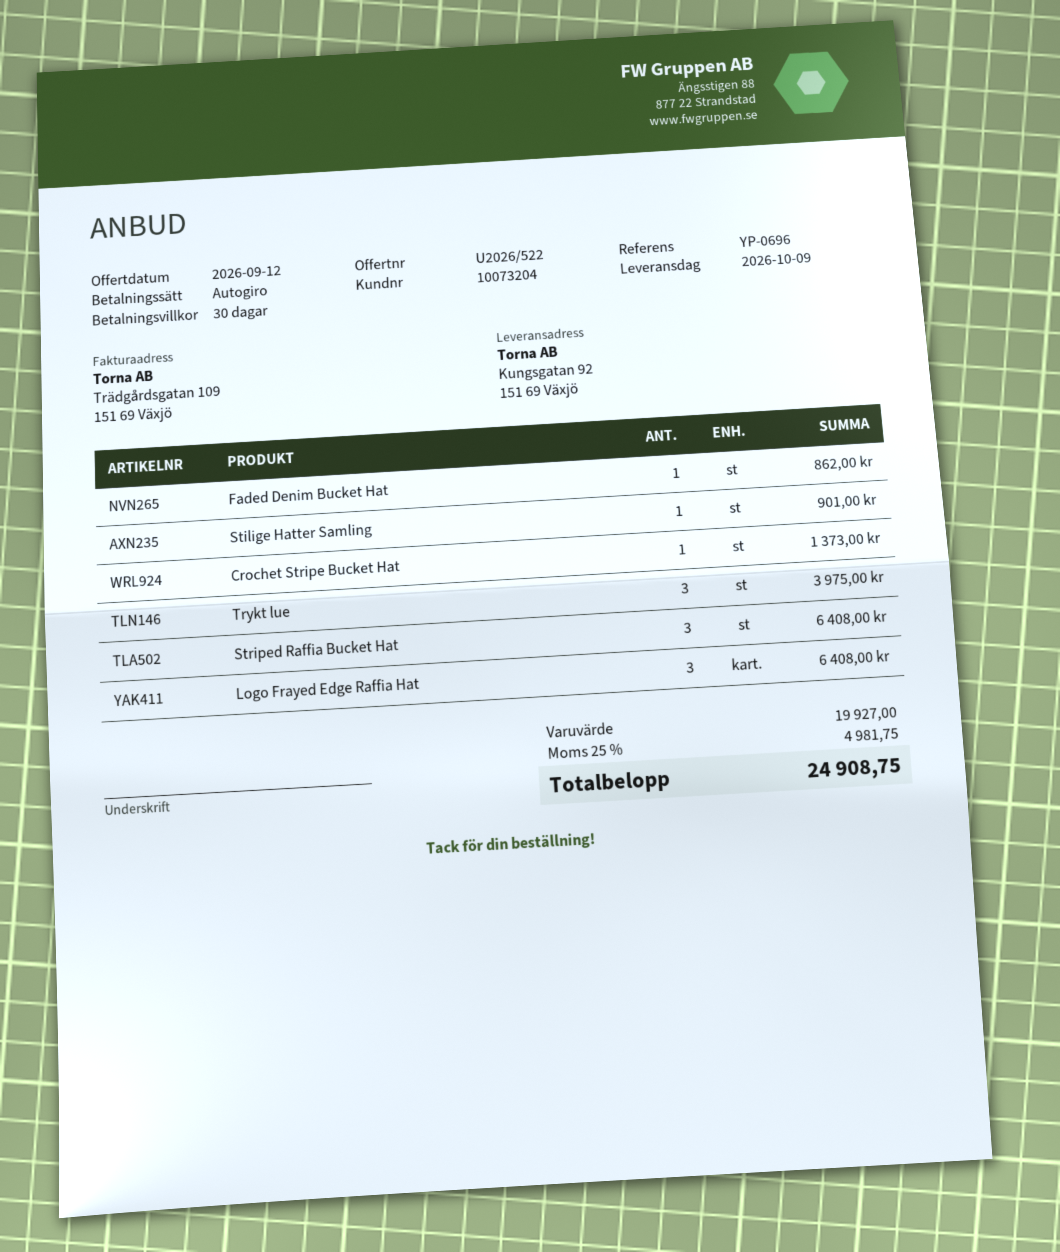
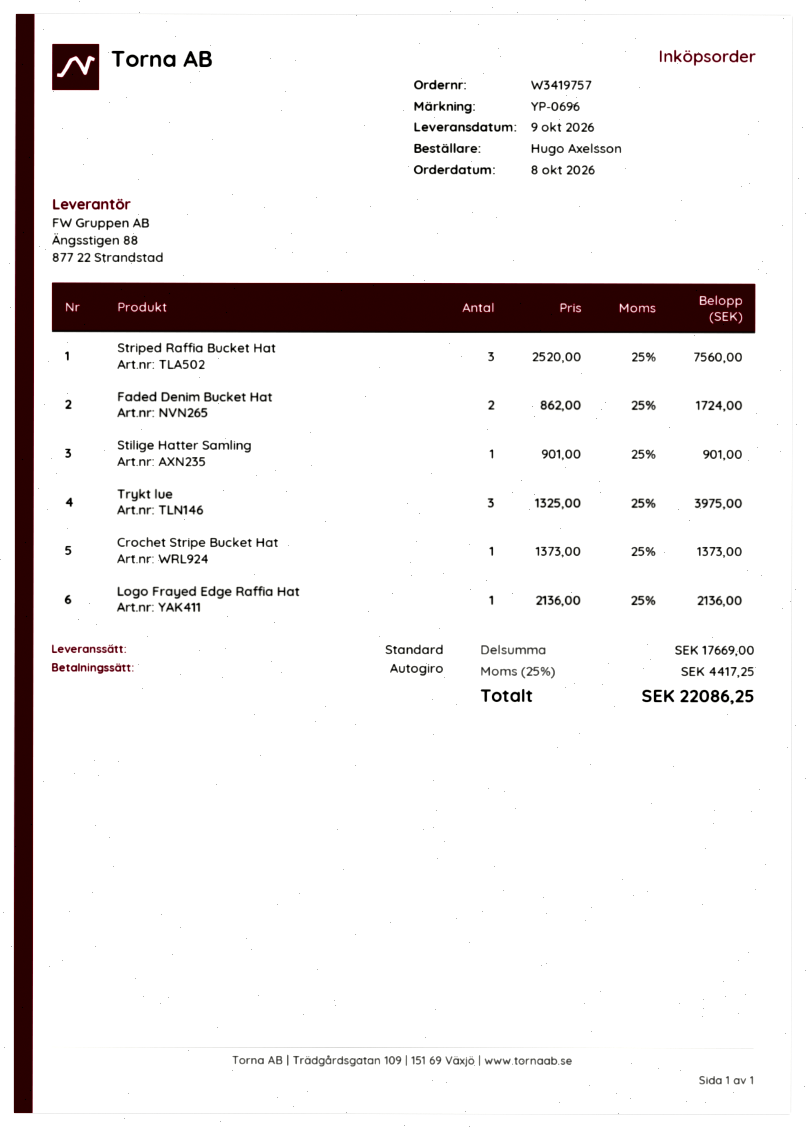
Faded Denim Bucket Hat: 1 for 862.00 -> 2 for 1724.00
Striped Raffia Bucket Hat: 3 for 6408.00 -> 3 for 7560.00
Logo Frayed Edge Raffia Hat: 3 for 6408.00 -> 1 for 2136.00
subtotal: 19927.00 -> 17669.00
tax: 25% = 4981.75 -> 25% = 4417.25
total: 24908.75 -> 22086.25

